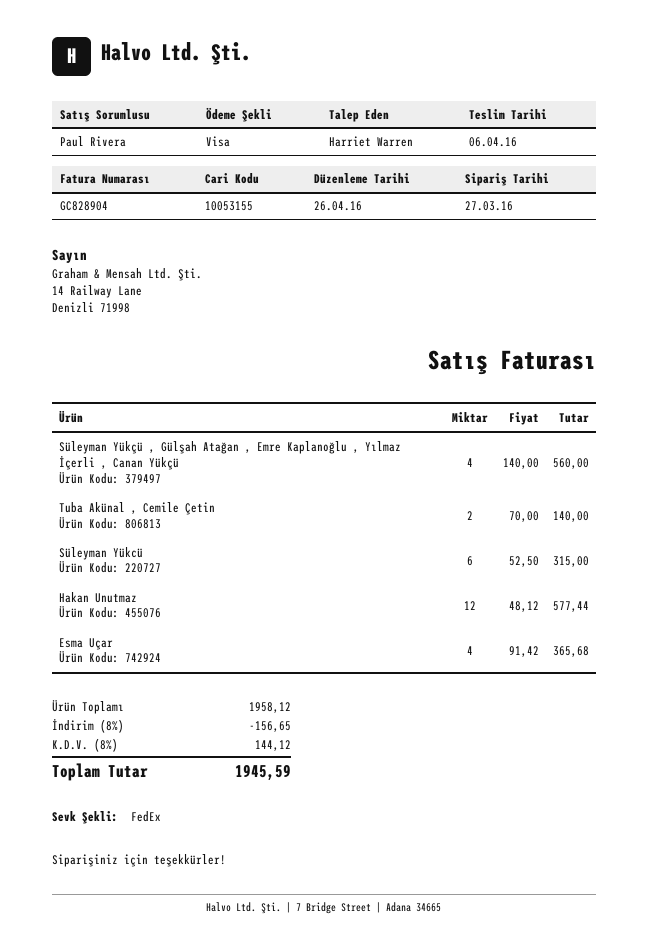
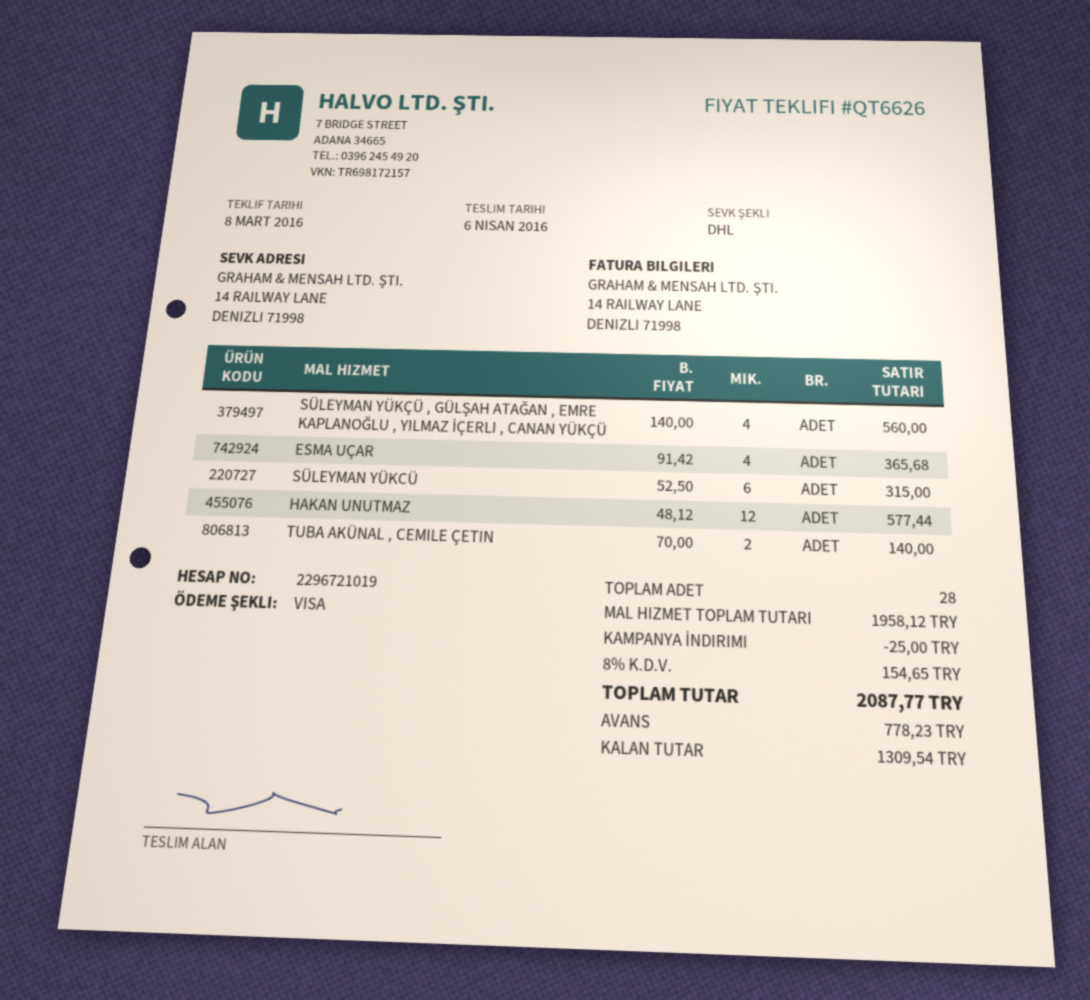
shipping method: FedEx -> DHL
discount: 156.65 -> 25.00
tax: 8% = 144.12 -> 8% = 154.65
total: 1945.59 -> 2087.77

